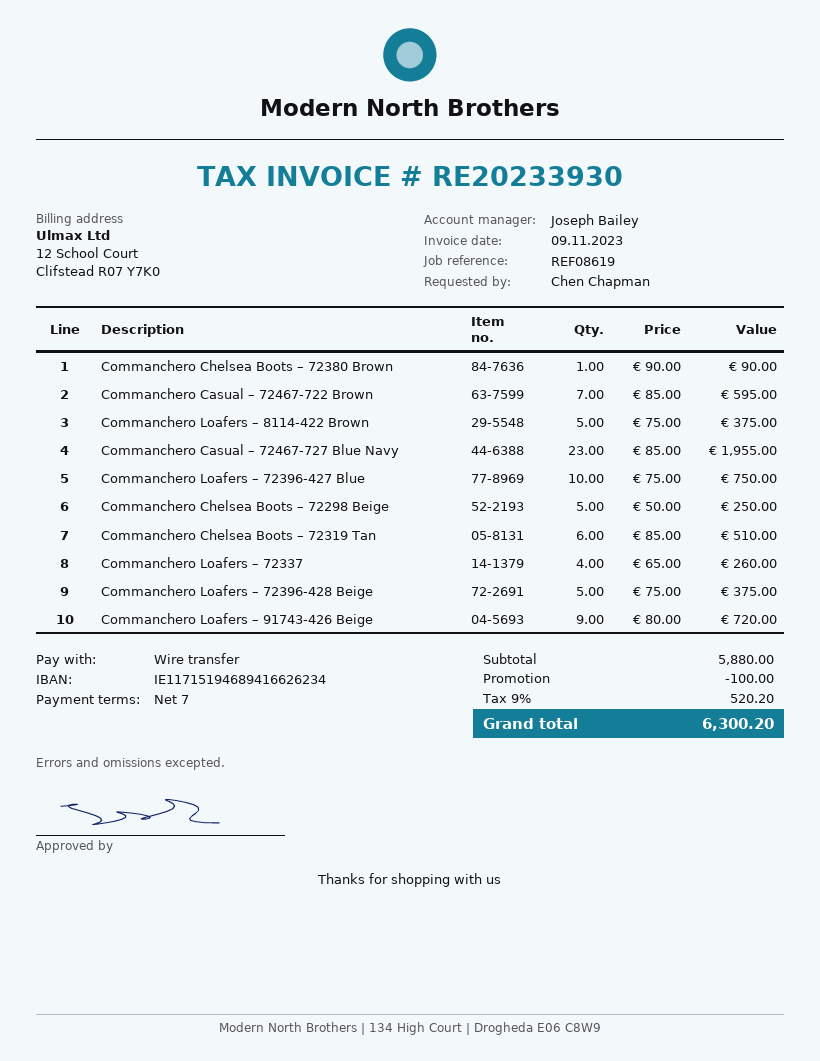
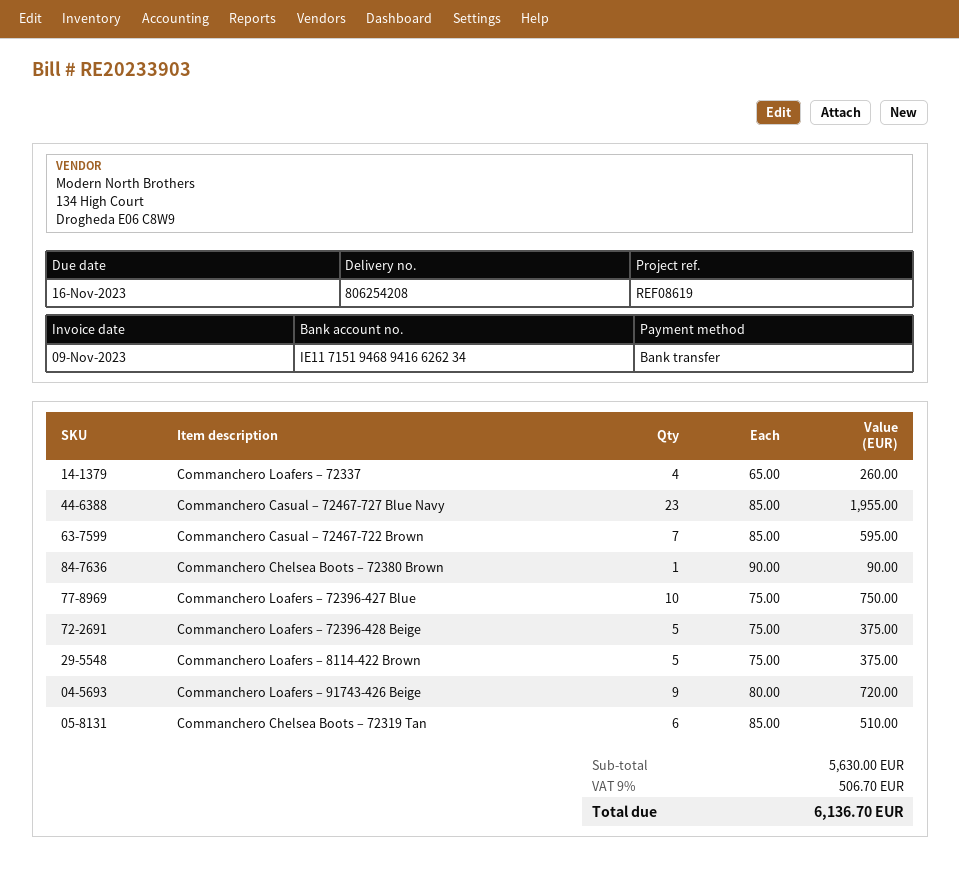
invoice number: RE20233930 -> RE20233903
Commanchero Chelsea Boots – 72298 Beige: 5 x 50.00 = 250.00 -> none
subtotal: 5880.00 -> 5630.00
discount: 100.00 -> none
tax: 9% = 520.20 -> 9% = 506.70
total: 6300.20 -> 6136.70

